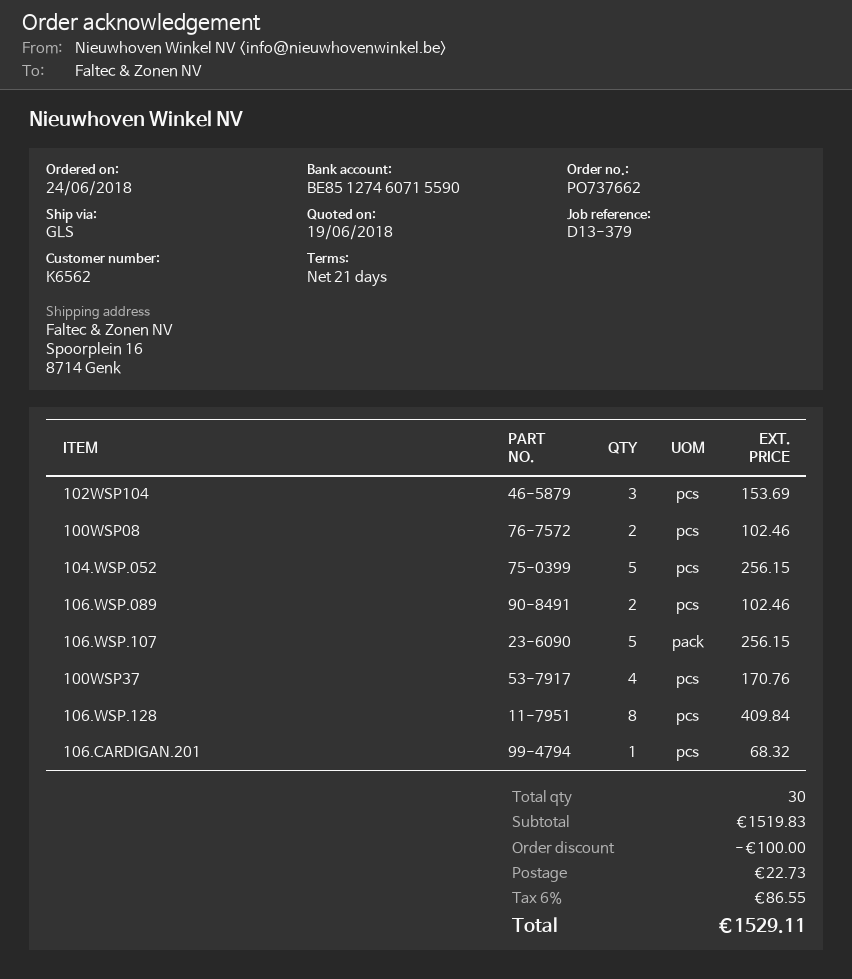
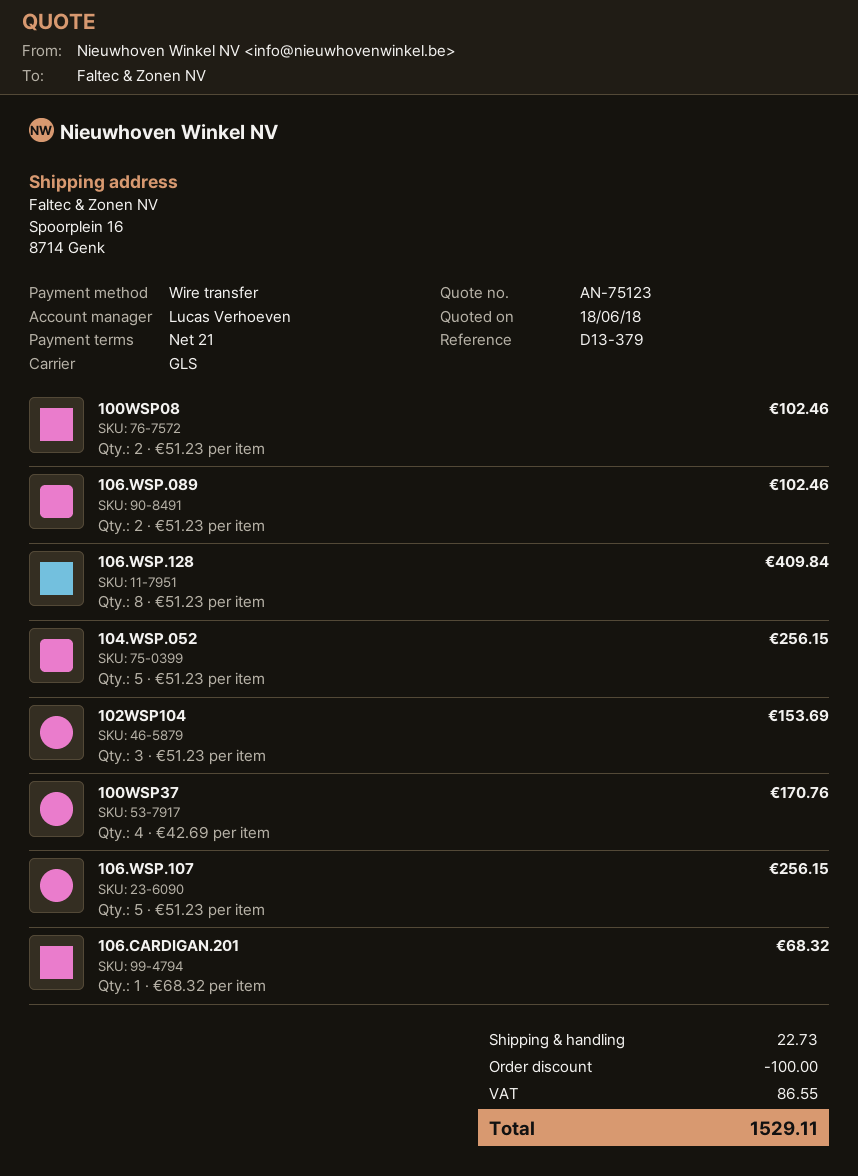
quote date: 2018-06-19 -> 2018-06-18

